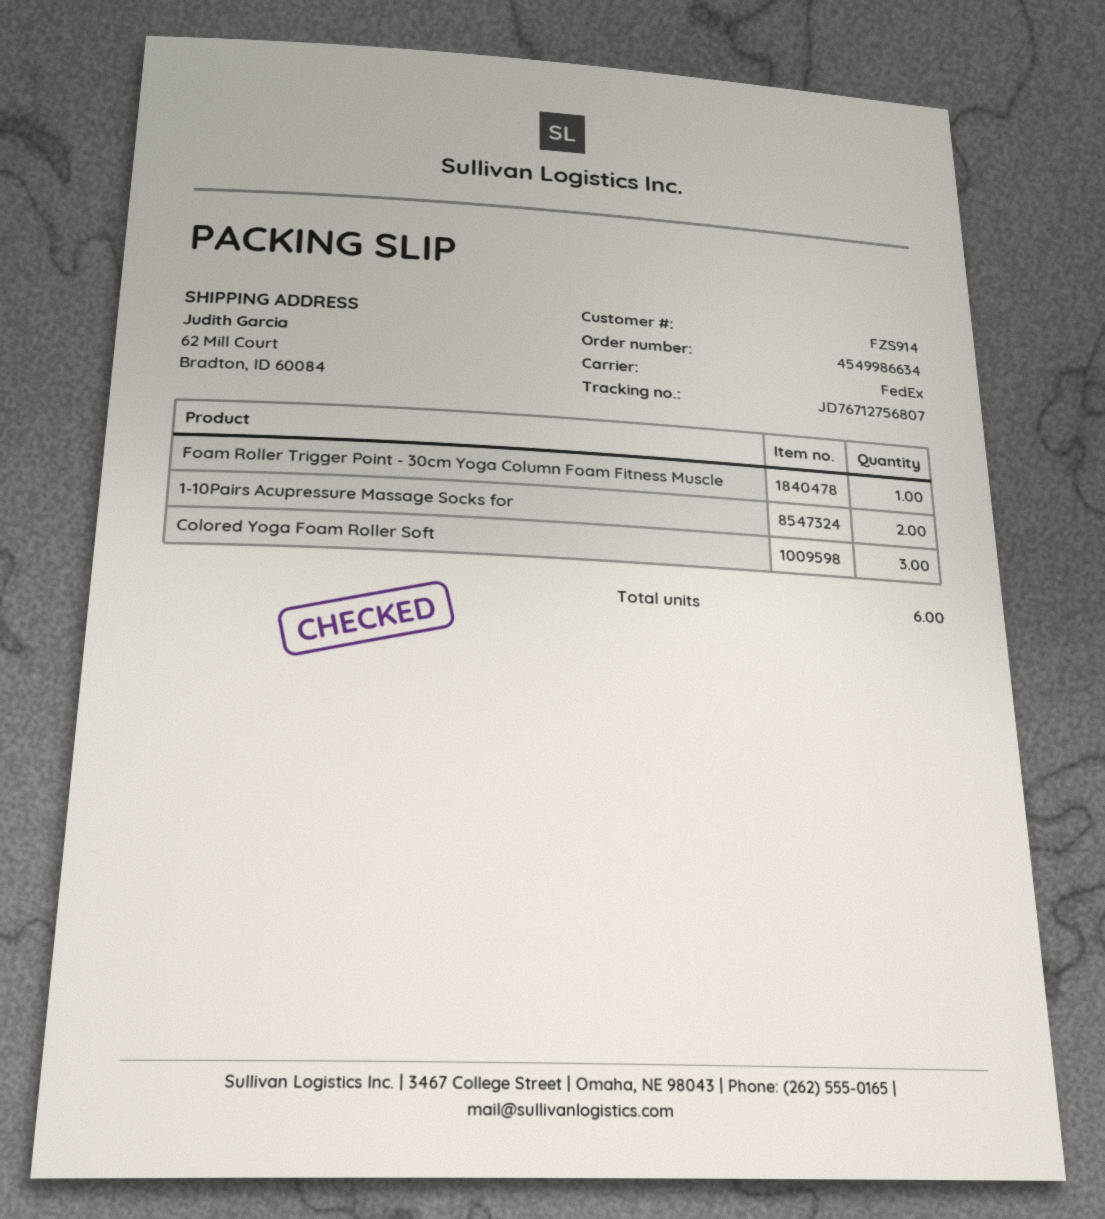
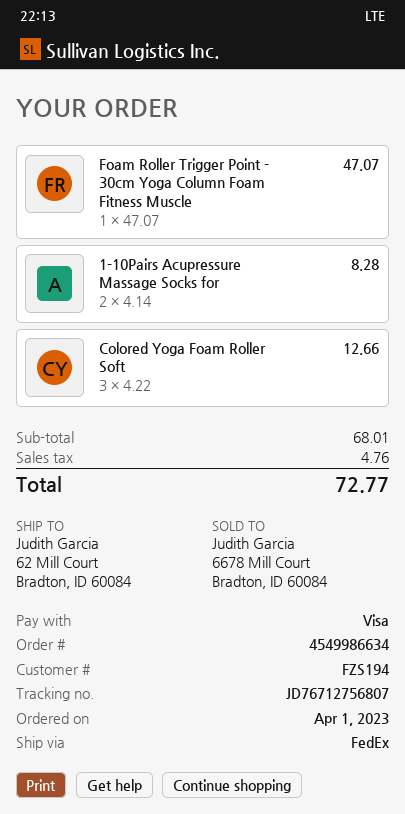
customer number: FZS914 -> FZS194

